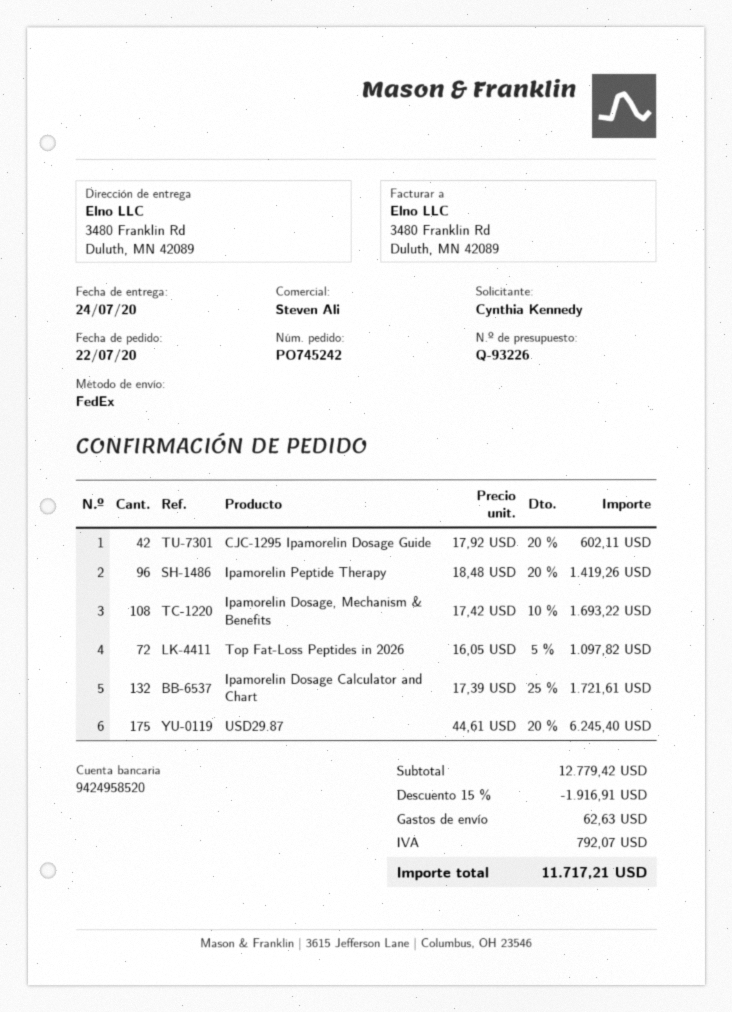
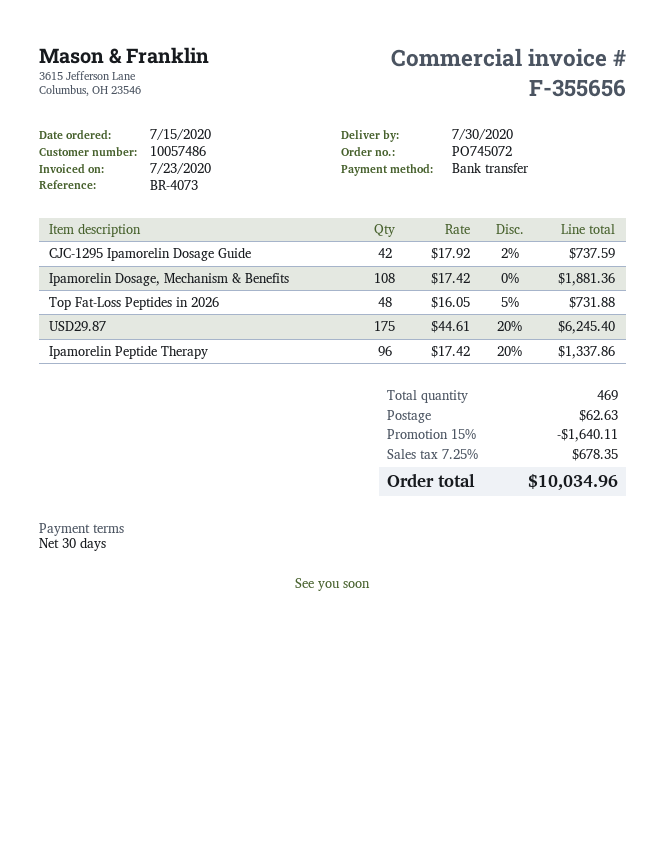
order number: PO745242 -> PO745072
order date: 2020-07-22 -> 2020-07-15
delivery date: 2020-07-24 -> 2020-07-30
CJC-1295 Ipamorelin Dosage Guide: 42 x 17.92 - 20% = 602.11 -> 42 x 17.92 - 2% = 737.59
Ipamorelin Peptide Therapy: 96 x 18.48 - 20% = 1419.26 -> 96 x 17.42 - 20% = 1337.86
Ipamorelin Dosage, Mechanism & Benefits: 108 x 17.42 - 10% = 1693.22 -> 108 x 17.42 = 1881.36
Top Fat-Loss Peptides in 2026: 72 x 16.05 - 5% = 1097.82 -> 48 x 16.05 - 5% = 731.88
Ipamorelin Dosage Calculator and Chart: 132 x 17.39 - 25% = 1721.61 -> none
discount: 15% = 1916.91 -> 15% = 1640.11
tax: 792.07 -> 678.35
total: 11717.21 -> 10034.96

